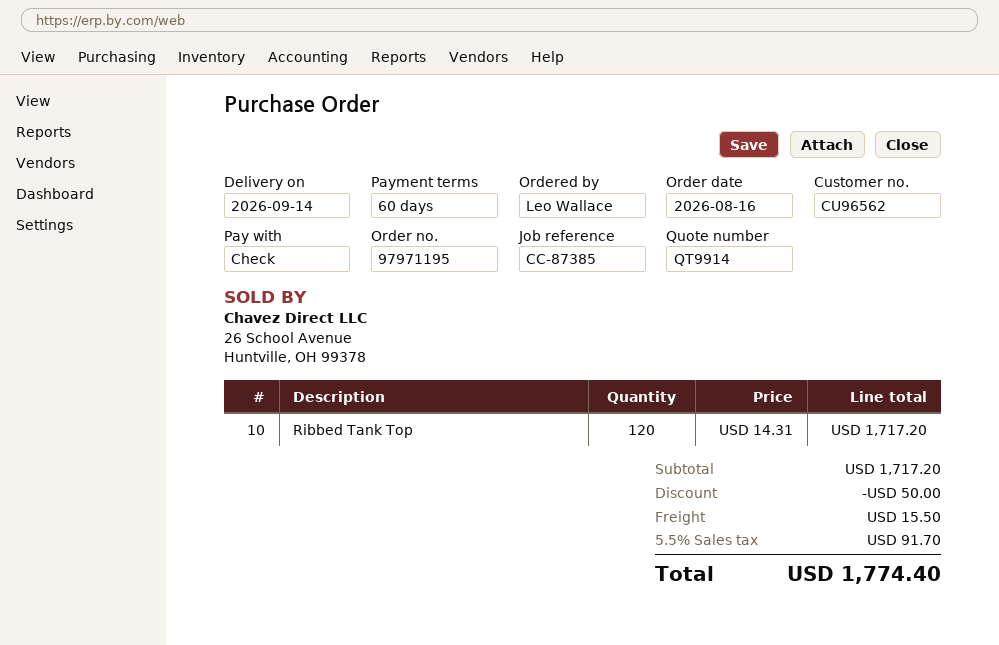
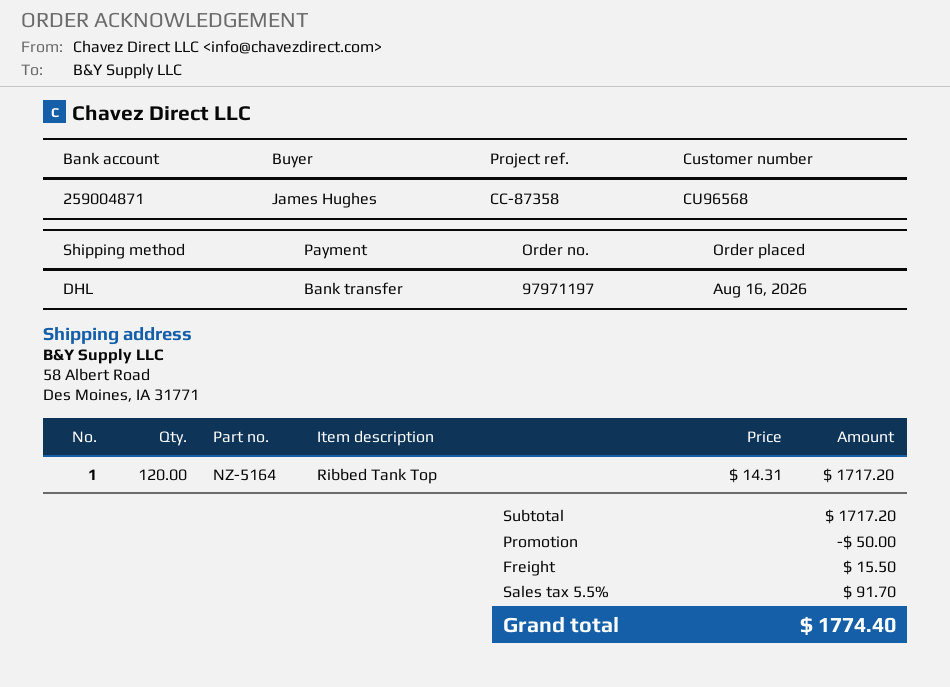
order number: 97971195 -> 97971197
customer number: CU96562 -> CU96568
reference: CC-87385 -> CC-87358
ordered by: Leo Wallace -> James Hughes
payment method: cheque -> bank transfer

